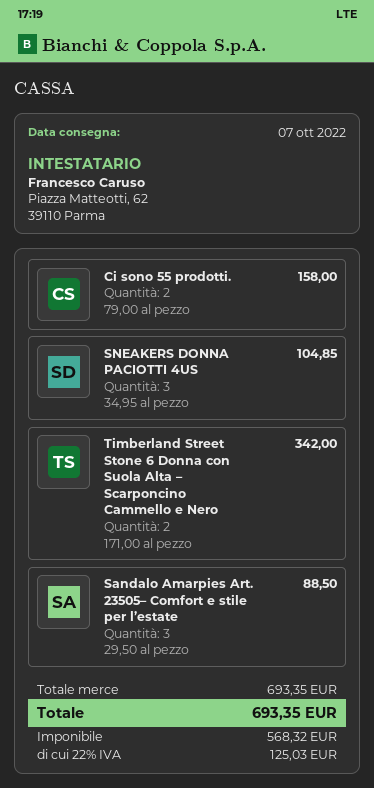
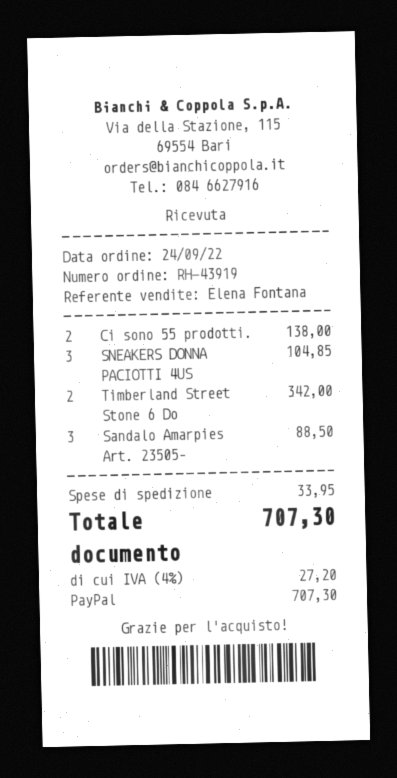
Ci sono 55 prodotti.: 2 for 158.00 -> 2 for 138.00
shipping: none -> 33.95
tax: 22% = 125.03 -> 4% = 27.20
total: 693.35 -> 707.30

